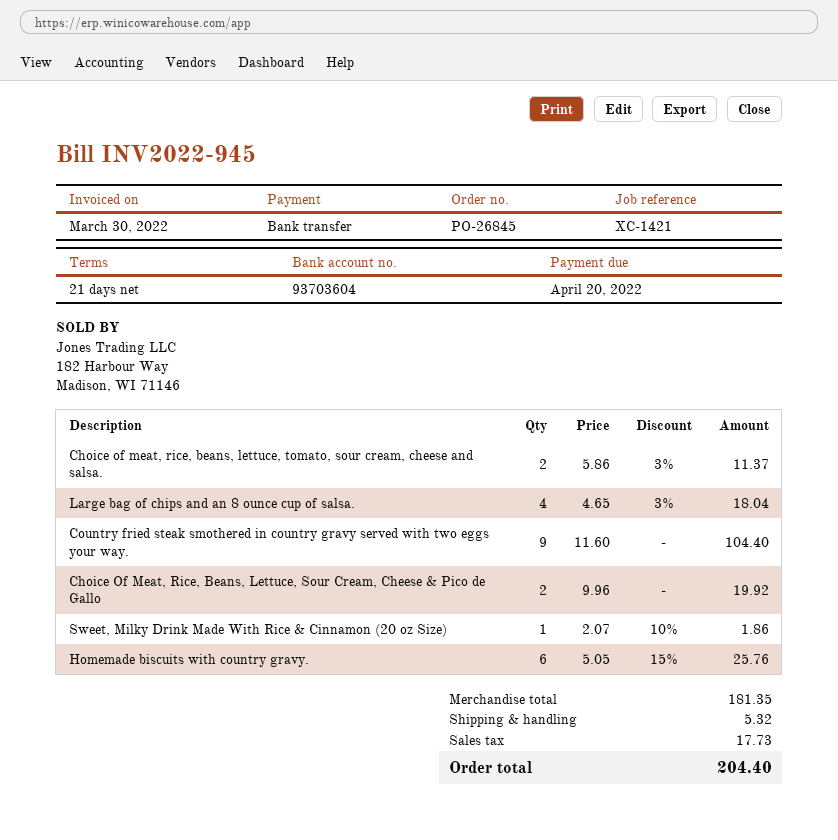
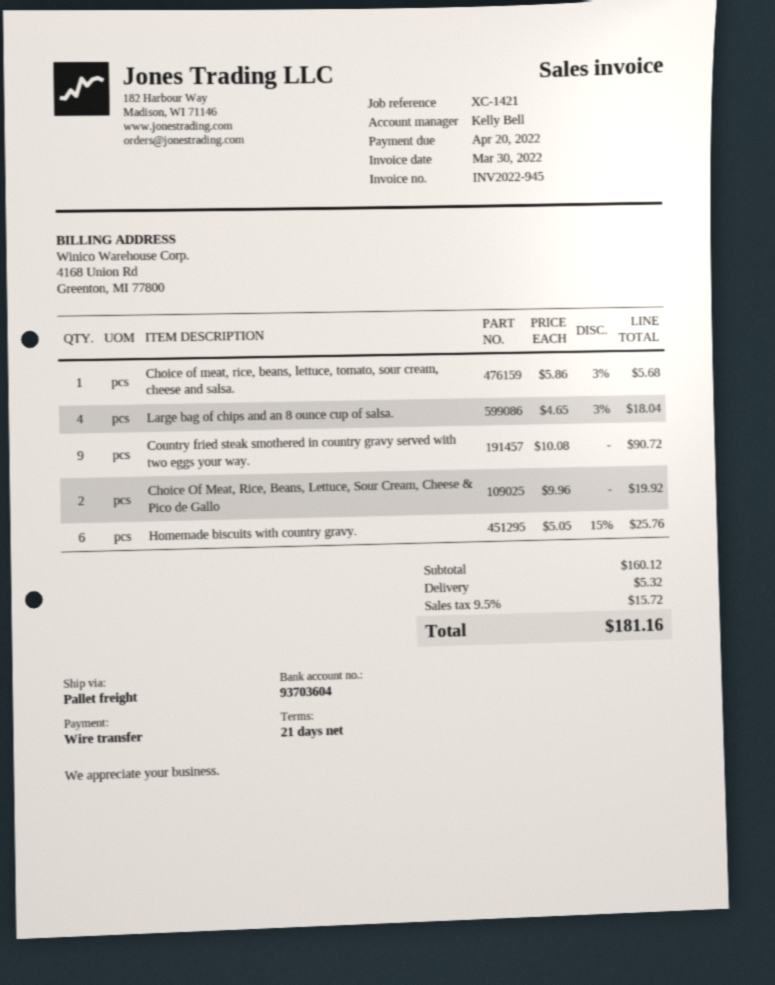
Choice of meat, rice, beans, lettuce, tomato, sour cream, cheese and salsa.: 2 x 5.86 - 3% = 11.37 -> 1 x 5.86 - 3% = 5.68
Country fried steak smothered in country gravy served with two eggs your way.: 9 x 11.60 = 104.40 -> 9 x 10.08 = 90.72
Sweet, Milky Drink Made With Rice & Cinnamon (20 oz Size): 1 x 2.07 - 10% = 1.86 -> none
subtotal: 181.35 -> 160.12
tax: 17.73 -> 15.72
total: 204.40 -> 181.16

